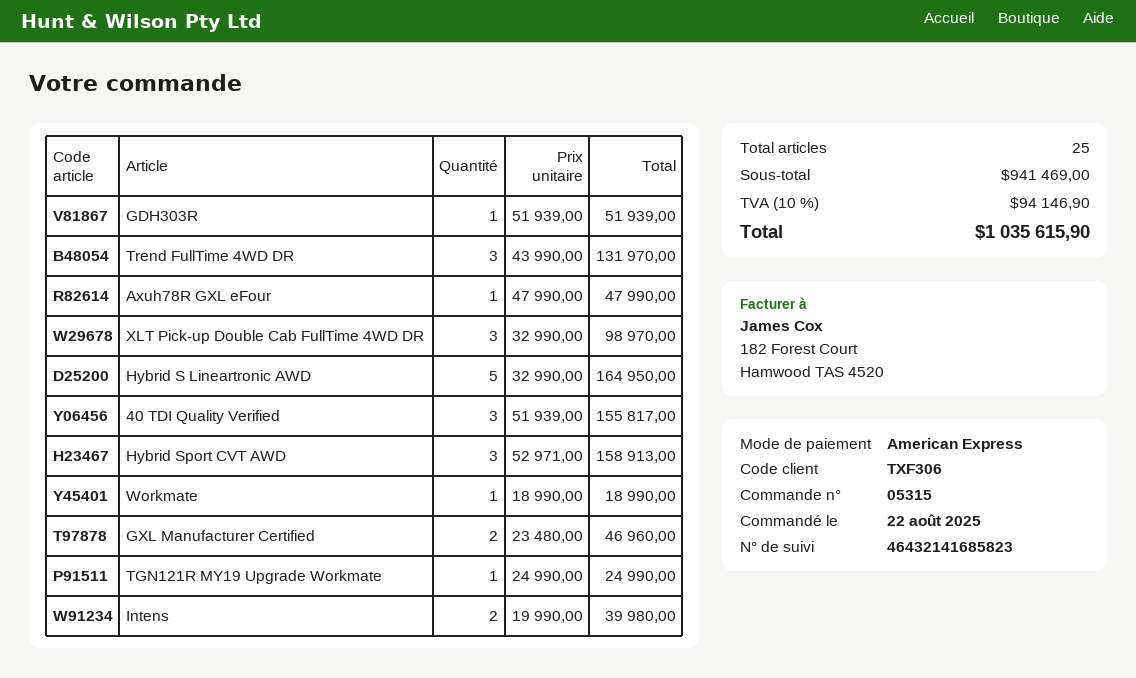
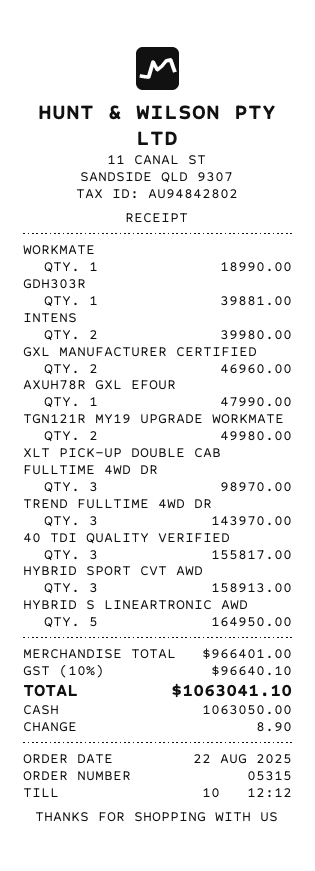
payment method: American Express -> cash
GDH303R: 1 for 51939.00 -> 1 for 39881.00
Trend FullTime 4WD DR: 3 for 131970.00 -> 3 for 143970.00
TGN121R MY19 Upgrade Workmate: 1 for 24990.00 -> 2 for 49980.00
subtotal: 941469.00 -> 966401.00
tax: 10% = 94146.90 -> 10% = 96640.10
total: 1035615.90 -> 1063041.10

